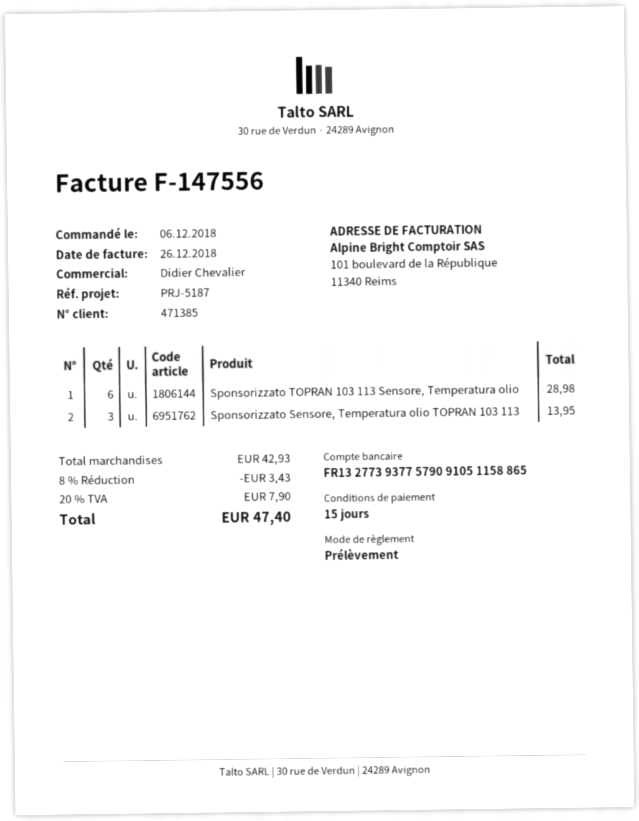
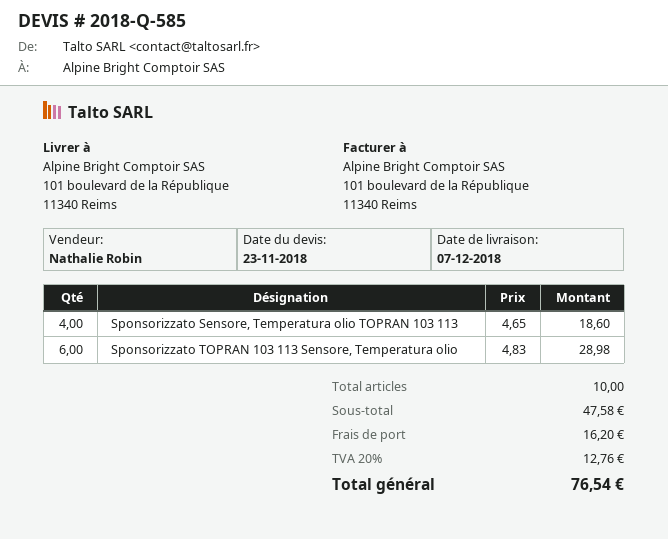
sales rep: Didier Chevalier -> Nathalie Robin
Sponsorizzato Sensore, Temperatura olio TOPRAN 103 113: 3 for 13.95 -> 4 for 18.60
subtotal: 42.93 -> 47.58
discount: 8% = 3.43 -> none
shipping: none -> 16.20
tax: 20% = 7.90 -> 20% = 12.76
total: 47.40 -> 76.54

